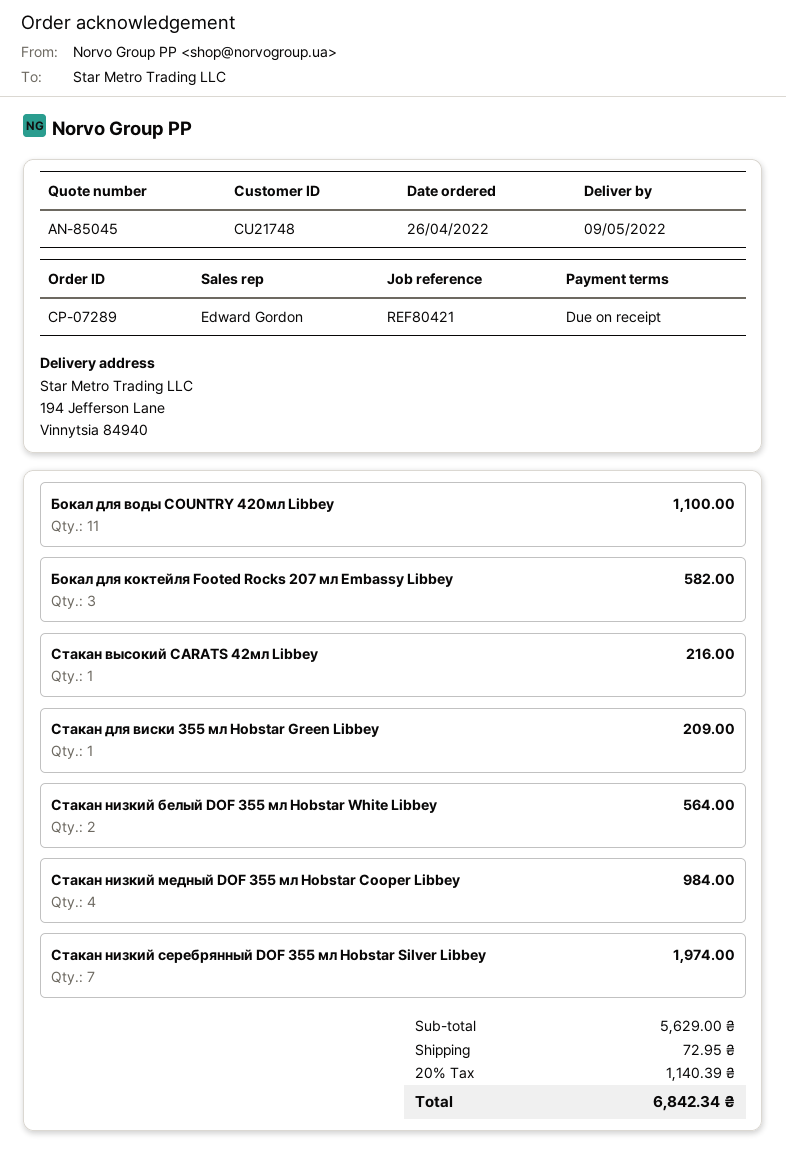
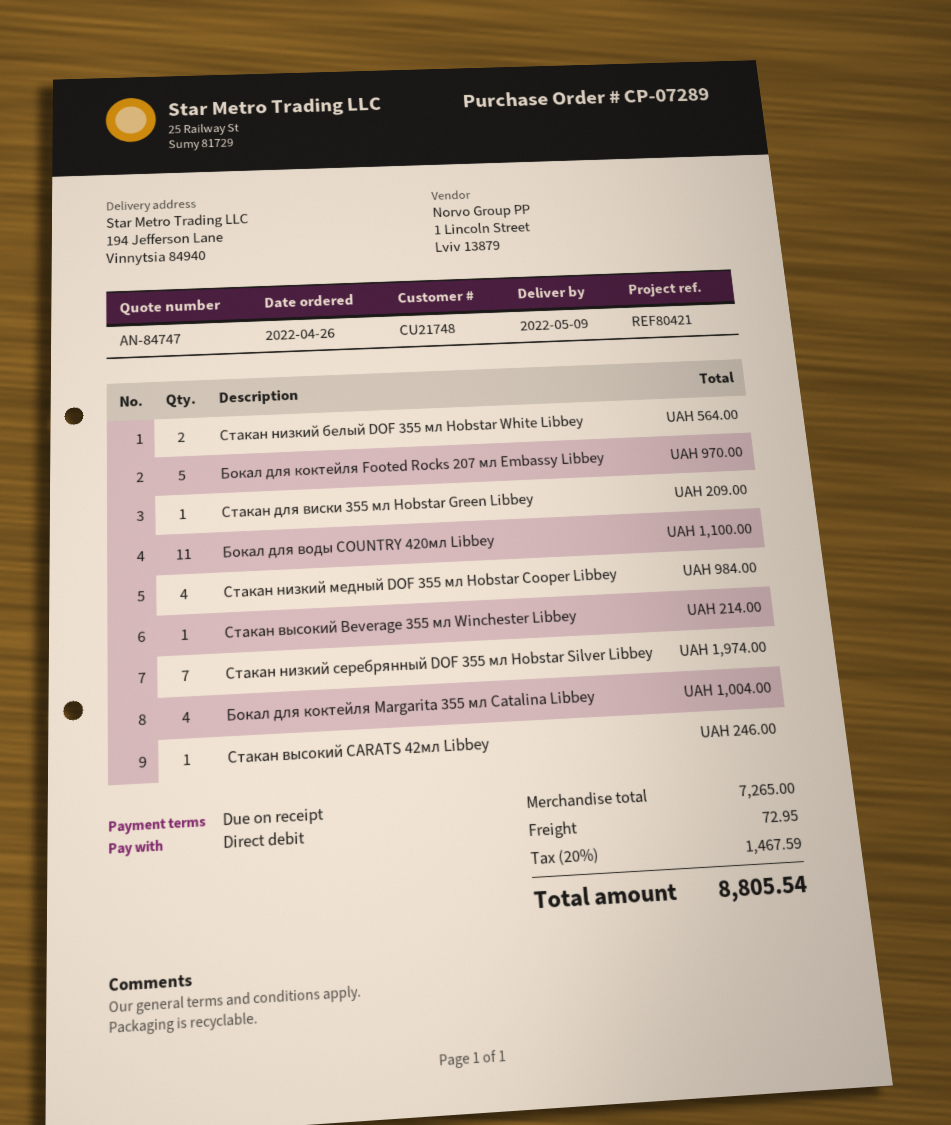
quote number: AN-85045 -> AN-84747
Бокал для коктейля Footed Rocks 207 мл Embassy Libbey: 3 for 582.00 -> 5 for 970.00
Стакан высокий CARATS 42мл Libbey: 1 for 216.00 -> 1 for 246.00
Стакан высокий Beverage 355 мл Winchester Libbey: none -> 1 for 214.00
Бокал для коктейля Margarita 355 мл Catalina Libbey: none -> 4 for 1004.00
subtotal: 5629.00 -> 7265.00
tax: 20% = 1140.39 -> 20% = 1467.59
total: 6842.34 -> 8805.54

